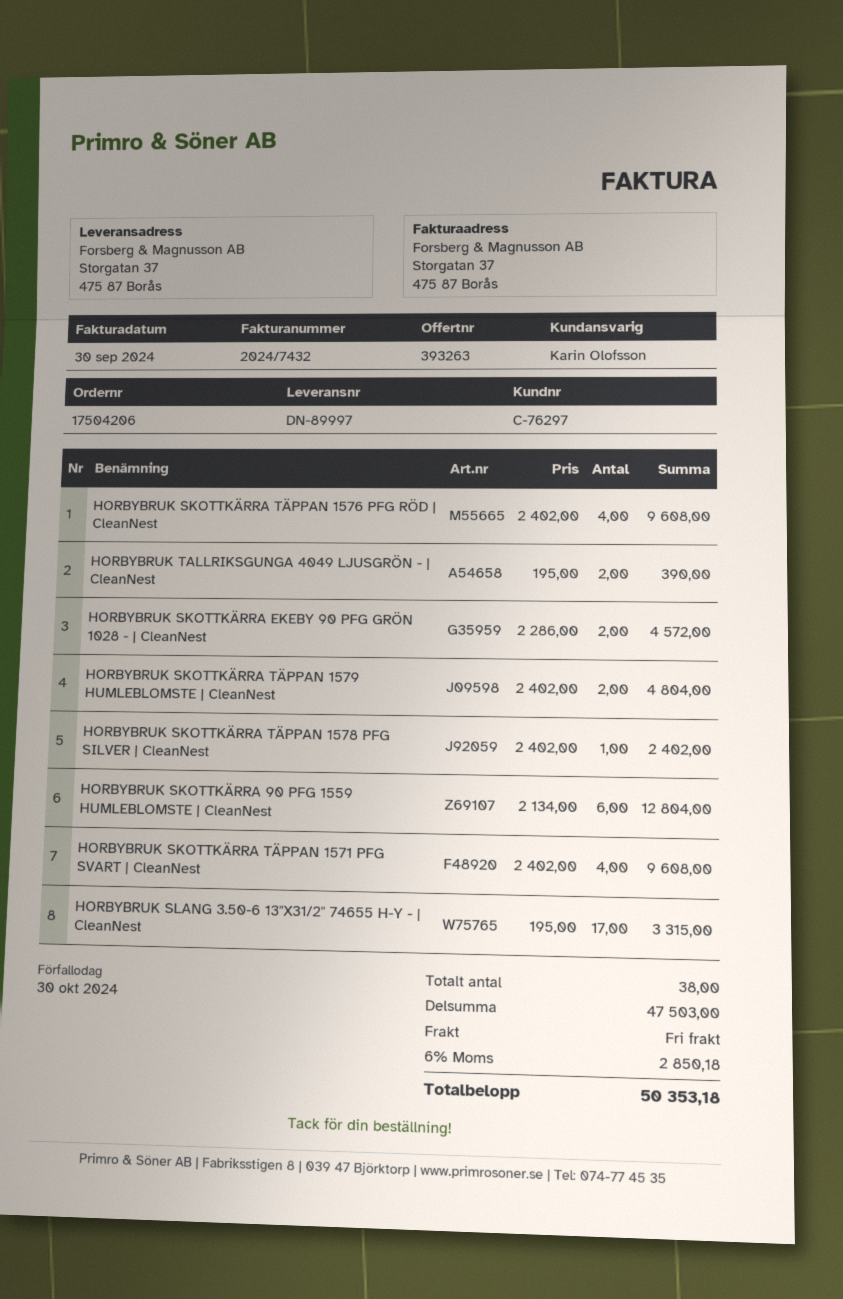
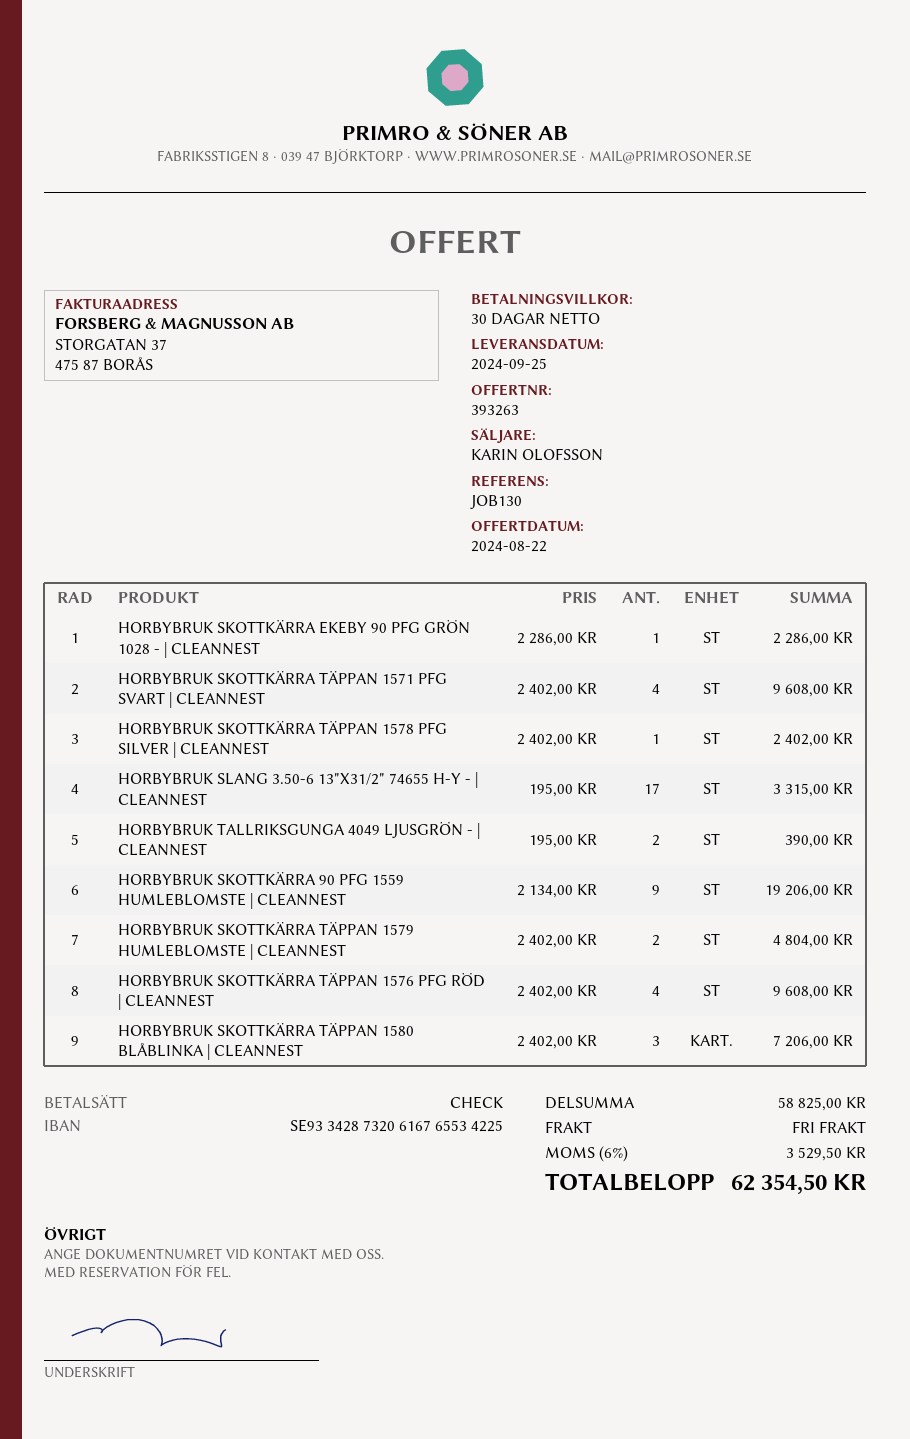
HORBYBRUK SKOTTKÄRRA EKEBY 90 PFG GRÖN 1028 - | CleanNest: 2 x 2286.00 = 4572.00 -> 1 x 2286.00 = 2286.00
HORBYBRUK SKOTTKÄRRA 90 PFG 1559 HUMLEBLOMSTE | CleanNest: 6 x 2134.00 = 12804.00 -> 9 x 2134.00 = 19206.00
HORBYBRUK SKOTTKÄRRA TÄPPAN 1580 BLÅBLINKA | CLEANNEST: none -> 3 x 2402.00 = 7206.00
subtotal: 47503.00 -> 58825.00
tax: 6% = 2850.18 -> 6% = 3529.50
total: 50353.18 -> 62354.50

